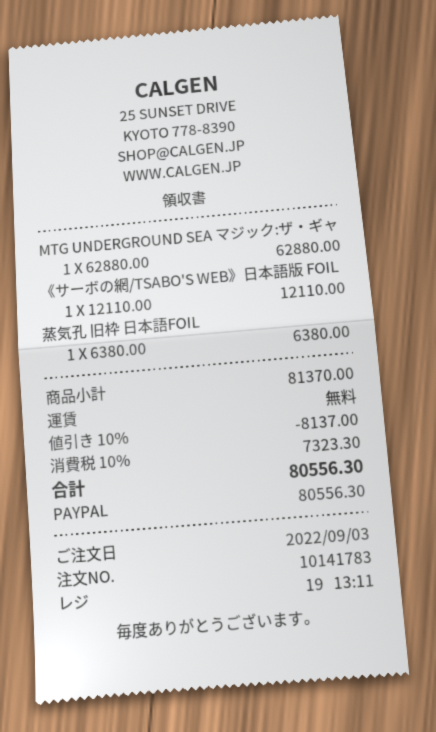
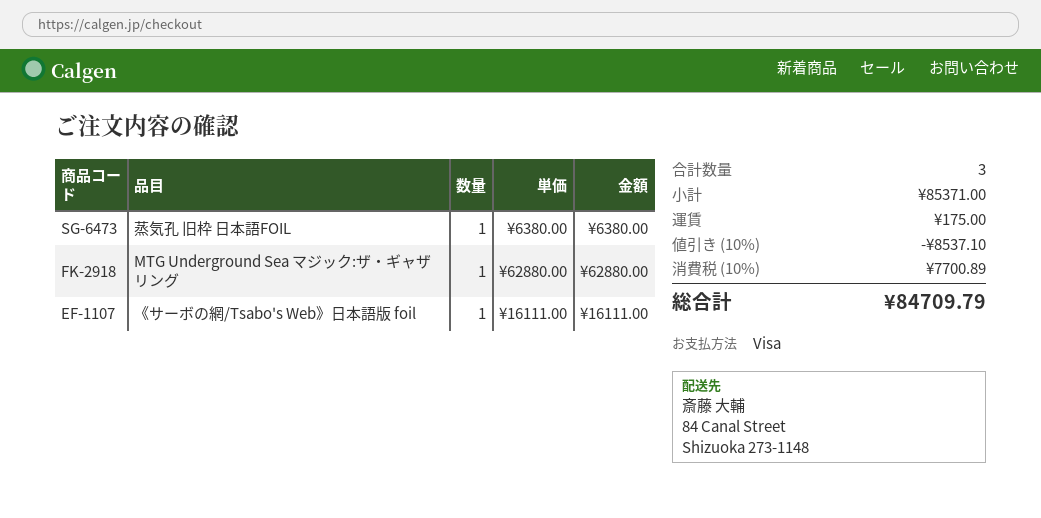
payment method: PayPal -> Visa
《サーボの網/TSABO'S WEB》日本語版 FOIL: 1 x 12110.00 = 12110.00 -> 1 x 16111.00 = 16111.00
subtotal: 81370.00 -> 85371.00
discount: 10% = 8137.00 -> 10% = 8537.10
shipping: 0.00 -> 175.00
tax: 10% = 7323.30 -> 10% = 7700.89
total: 80556.30 -> 84709.79

